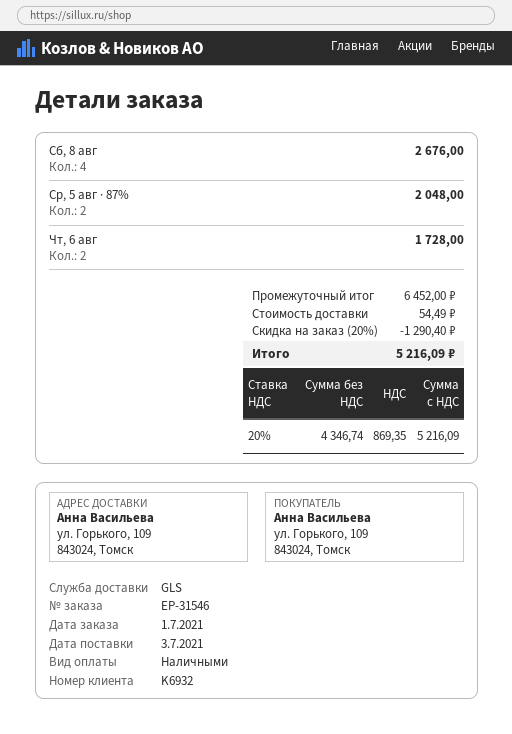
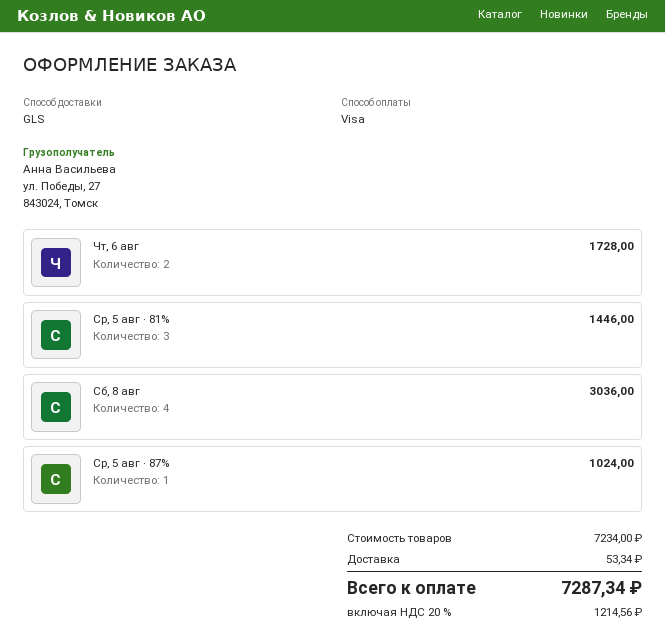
payment method: cash -> Visa
ship to: ул. Горького, 109, 843024, Томск -> ул. Победы, 27, 843024, Томск
Сб, 8 авг: 4 for 2676.00 -> 4 for 3036.00
Ср, 5 авг · 87%: 2 for 2048.00 -> 1 for 1024.00
Ср, 5 авг · 81%: none -> 3 for 1446.00
subtotal: 6452.00 -> 7234.00
discount: 20% = 1290.40 -> none
shipping: 54.49 -> 53.34
tax: 20% = 869.35 -> 20% = 1214.56
total: 5216.09 -> 7287.34

